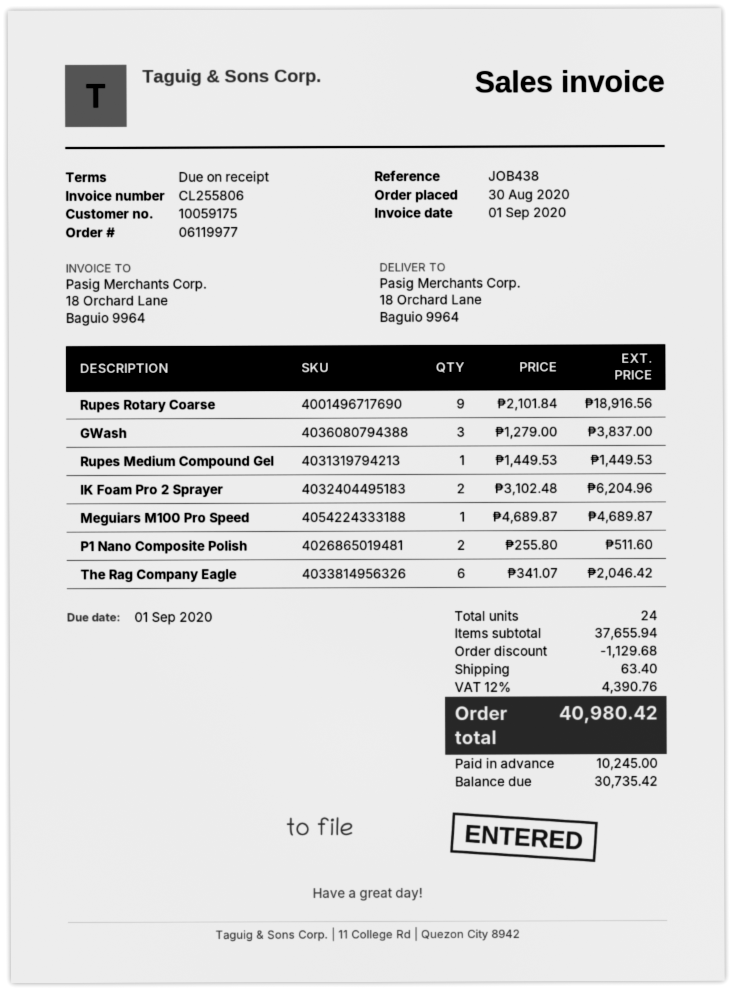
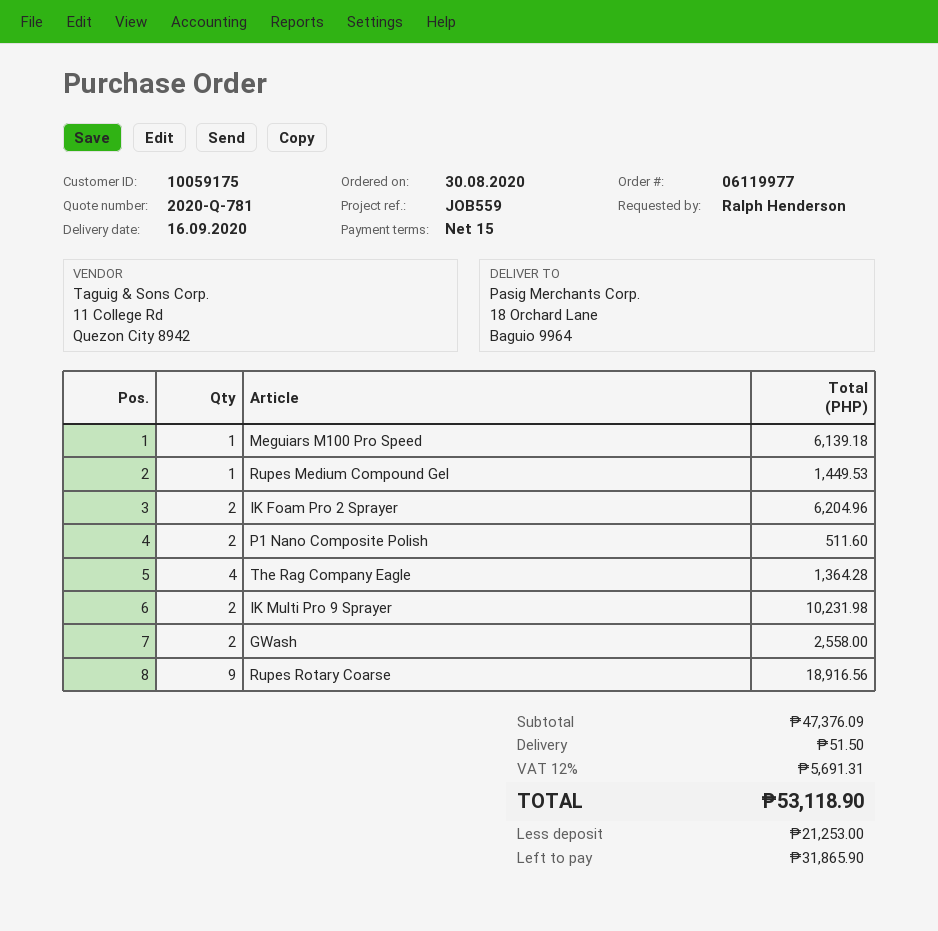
payment terms: on receipt -> 15 days
reference: JOB438 -> JOB559
GWash: 3 for 3837.00 -> 2 for 2558.00
Meguiars M100 Pro Speed: 1 for 4689.87 -> 1 for 6139.18
The Rag Company Eagle: 6 for 2046.42 -> 4 for 1364.28
IK Multi Pro 9 Sprayer: none -> 2 for 10231.98
subtotal: 37655.94 -> 47376.09
discount: 1129.68 -> none
shipping: 63.40 -> 51.50
tax: 12% = 4390.76 -> 12% = 5691.31
total: 40980.42 -> 53118.90
deposit: 10245.00 -> 21253.00
balance: 30735.42 -> 31865.90

